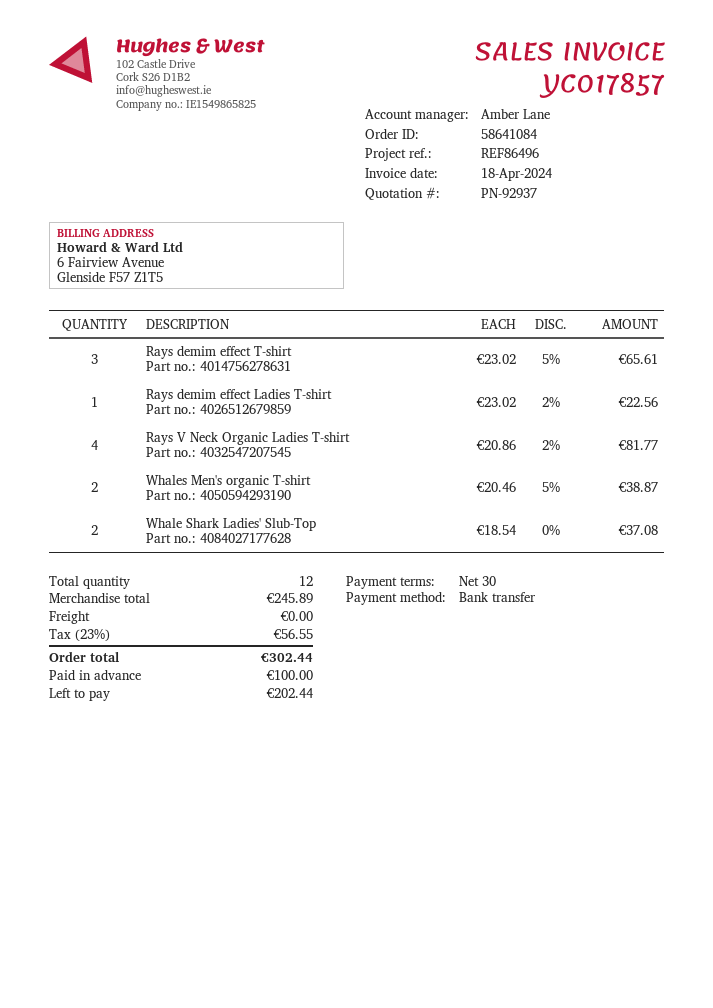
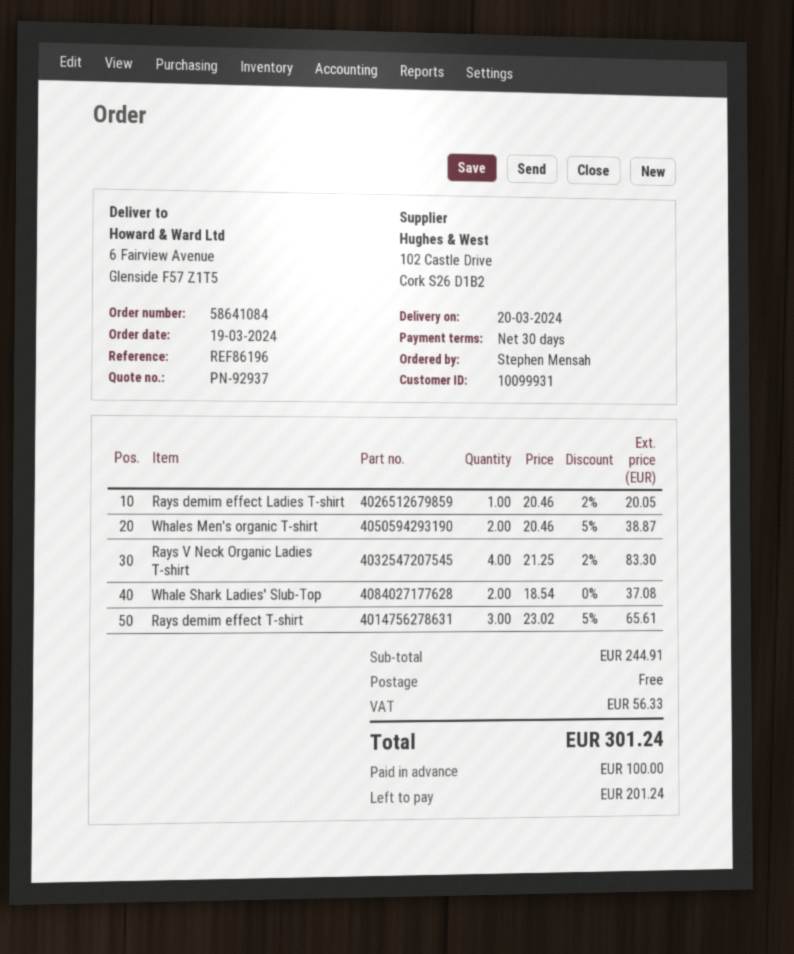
reference: REF86496 -> REF86196
Rays demim effect Ladies T-shirt: 1 x 23.02 - 2% = 22.56 -> 1 x 20.46 - 2% = 20.05
Rays V Neck Organic Ladies T-shirt: 4 x 20.86 - 2% = 81.77 -> 4 x 21.25 - 2% = 83.30
subtotal: 245.89 -> 244.91
tax: 56.55 -> 56.33
total: 302.44 -> 301.24
balance: 202.44 -> 201.24

